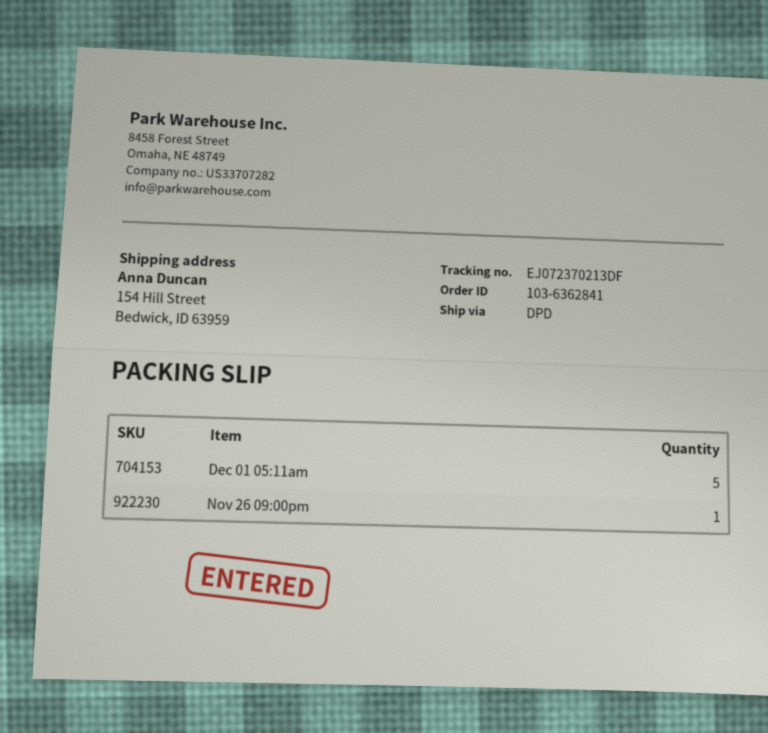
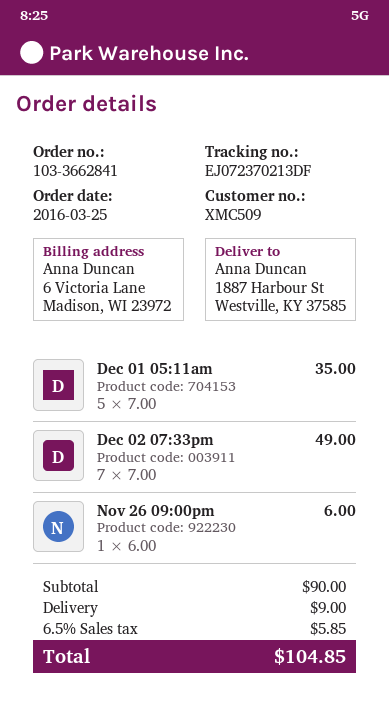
order number: 103-6362841 -> 103-3662841
ship to: 154 Hill Street, Bedwick, ID 63959 -> 1887 Harbour St, Westville, KY 37585
Dec 02 07:33pm: none -> 7

